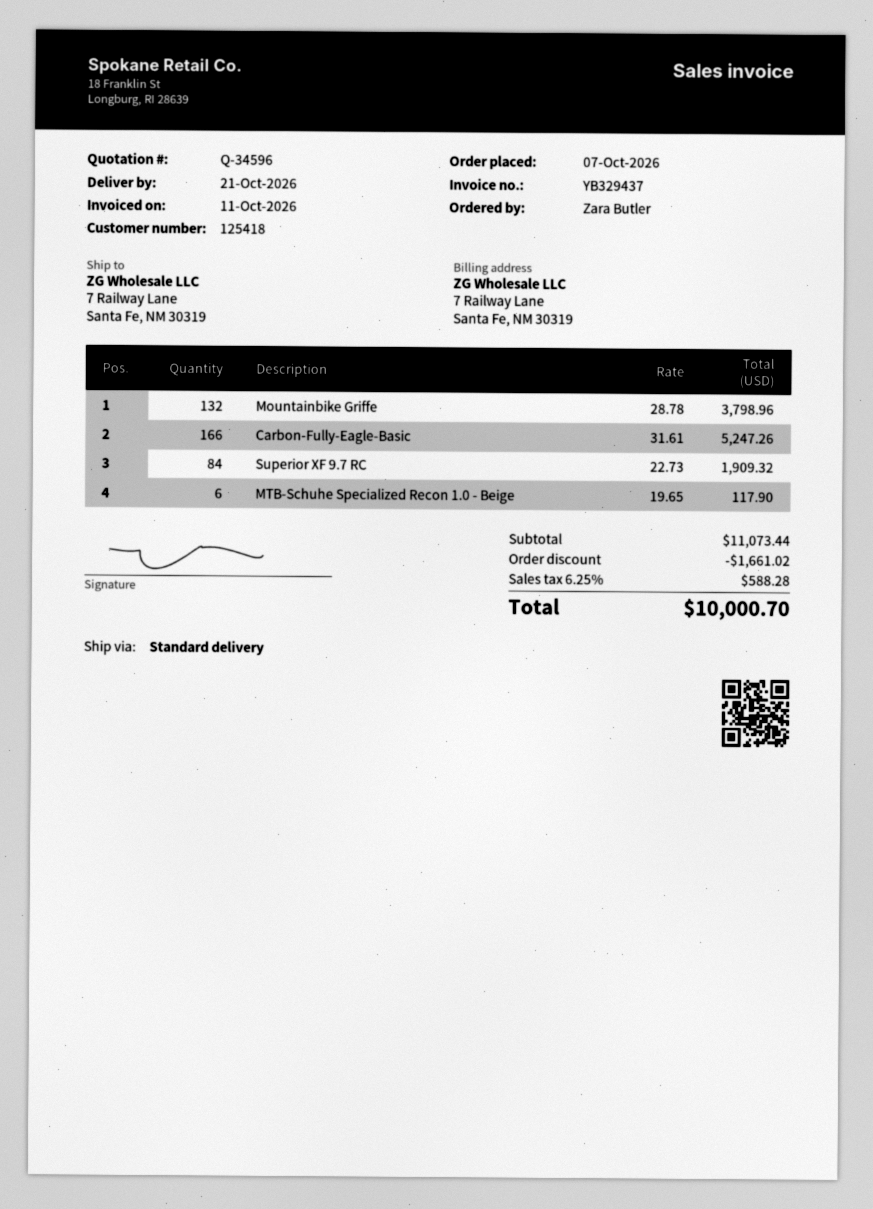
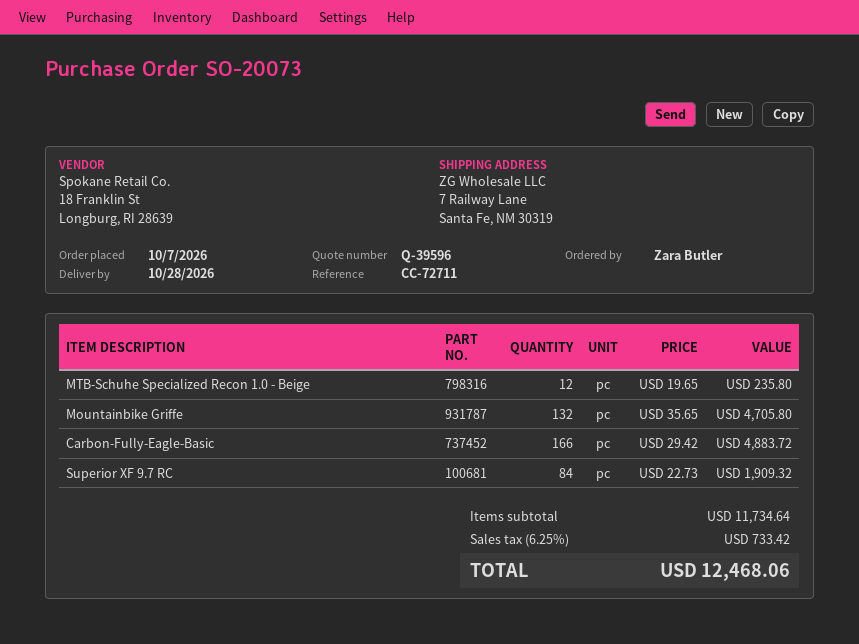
quote number: Q-34596 -> Q-39596
delivery date: 2026-10-21 -> 2026-10-28
Mountainbike Griffe: 132 x 28.78 = 3798.96 -> 132 x 35.65 = 4705.80
Carbon-Fully-Eagle-Basic: 166 x 31.61 = 5247.26 -> 166 x 29.42 = 4883.72
MTB-Schuhe Specialized Recon 1.0 - Beige: 6 x 19.65 = 117.90 -> 12 x 19.65 = 235.80
subtotal: 11073.44 -> 11734.64
discount: 1661.02 -> none
tax: 6.25% = 588.28 -> 6.25% = 733.42
total: 10000.70 -> 12468.06

